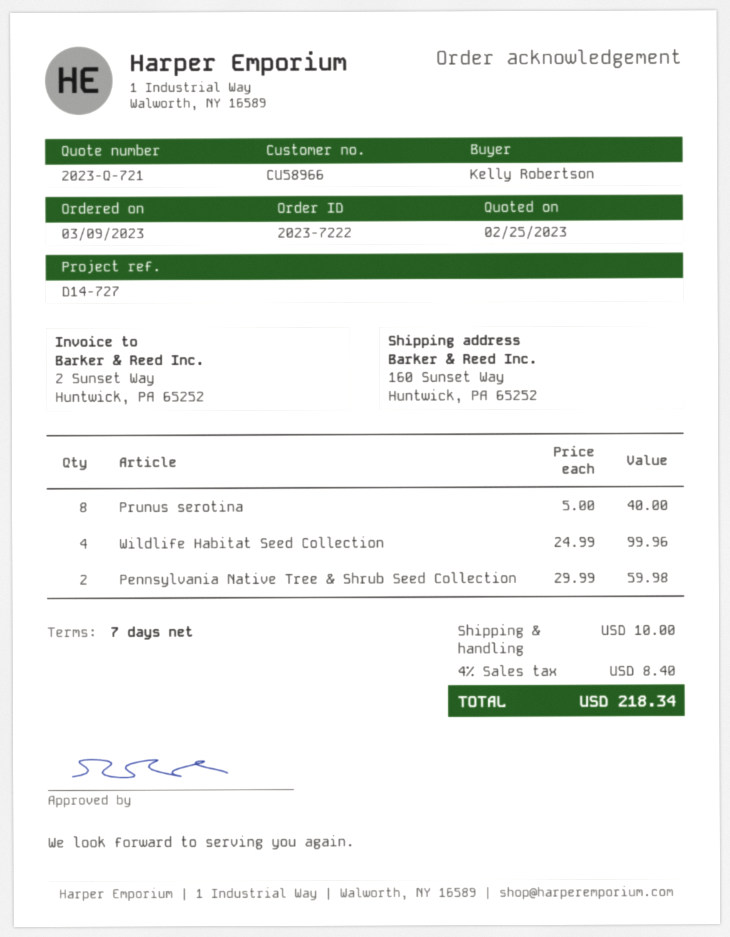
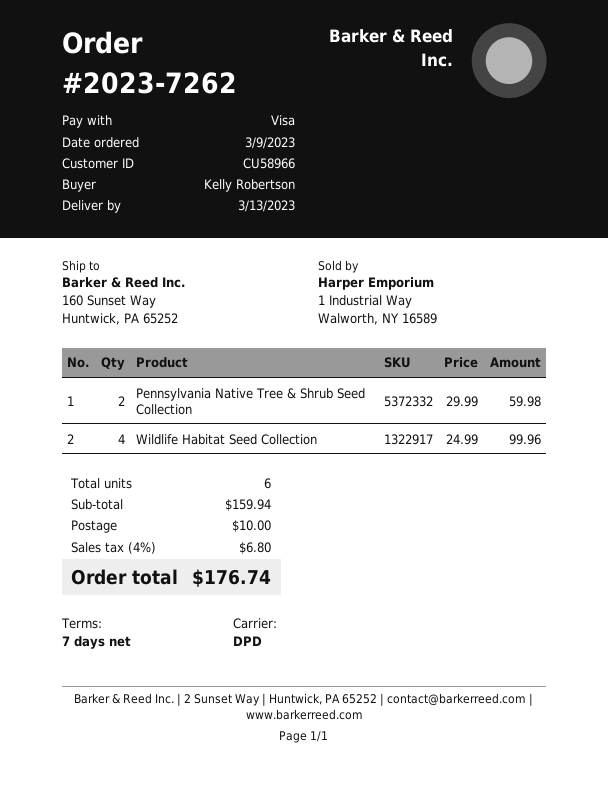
order number: 2023-7222 -> 2023-7262
Prunus serotina: 8 x 5.00 = 40.00 -> none
tax: 4% = 8.40 -> 4% = 6.80
total: 218.34 -> 176.74

